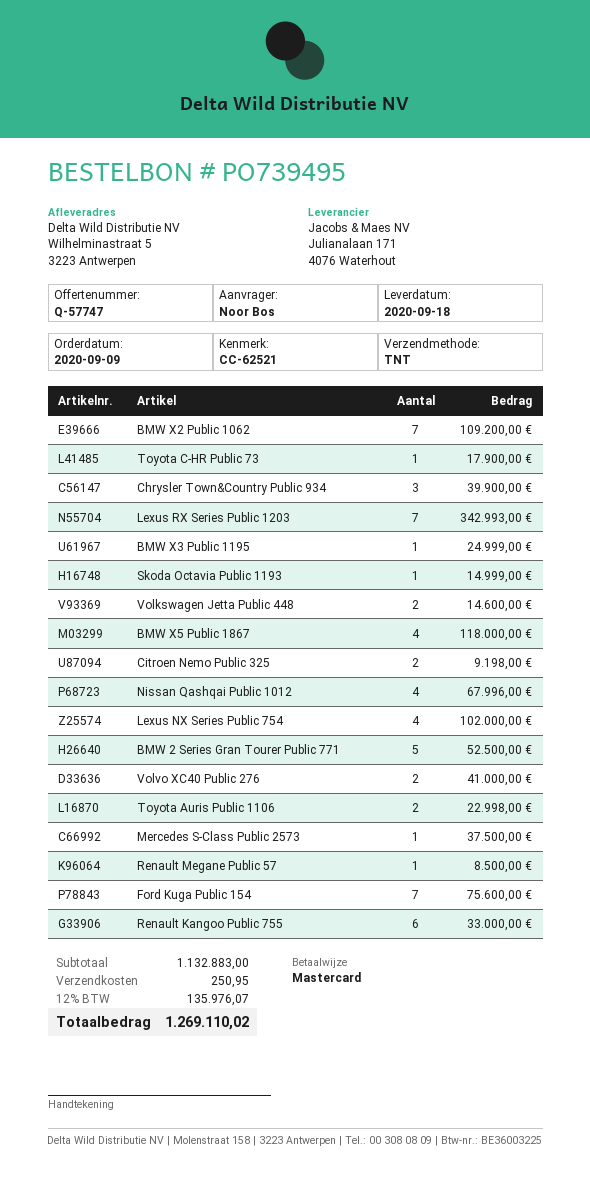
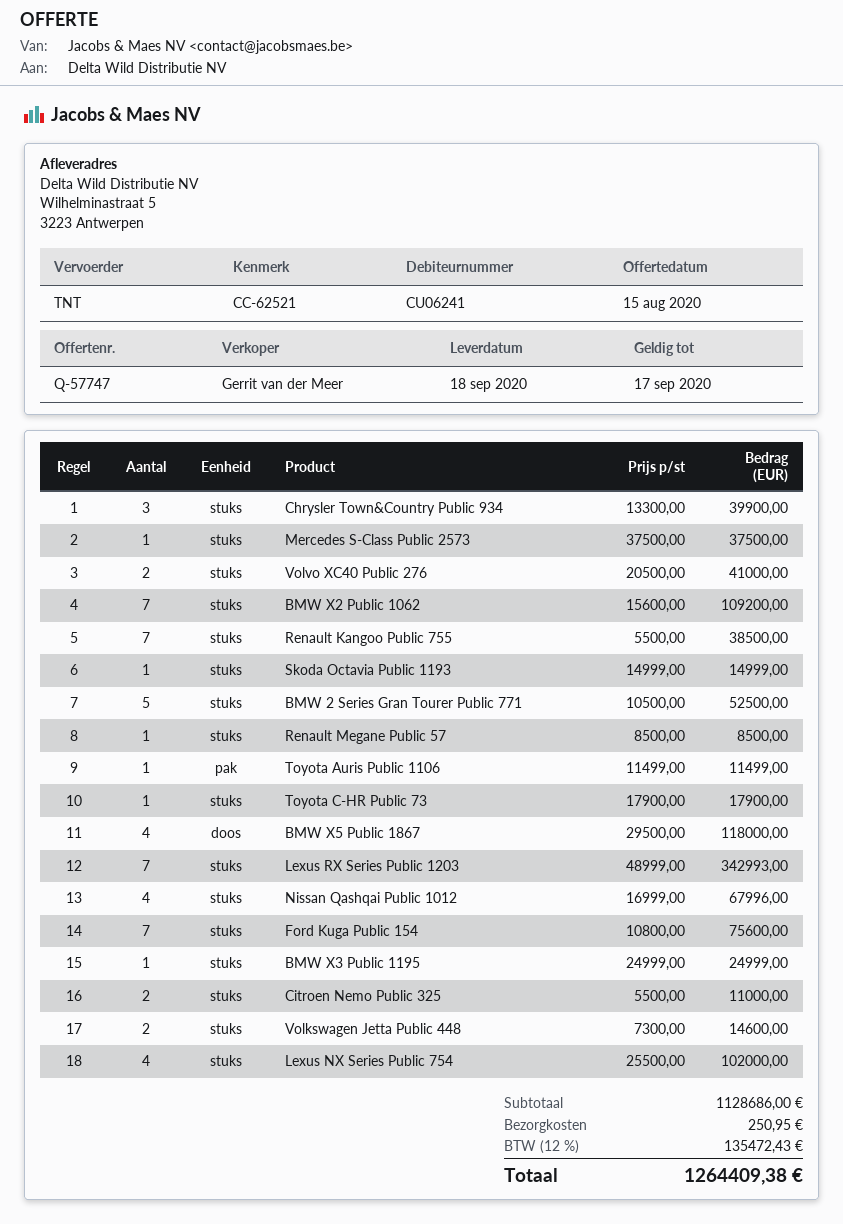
Citroen Nemo Public 325: 2 for 9198.00 -> 2 for 11000.00
Toyota Auris Public 1106: 2 for 22998.00 -> 1 for 11499.00
Renault Kangoo Public 755: 6 for 33000.00 -> 7 for 38500.00
subtotal: 1132883.00 -> 1128686.00
tax: 12% = 135976.07 -> 12% = 135472.43
total: 1269110.02 -> 1264409.38

